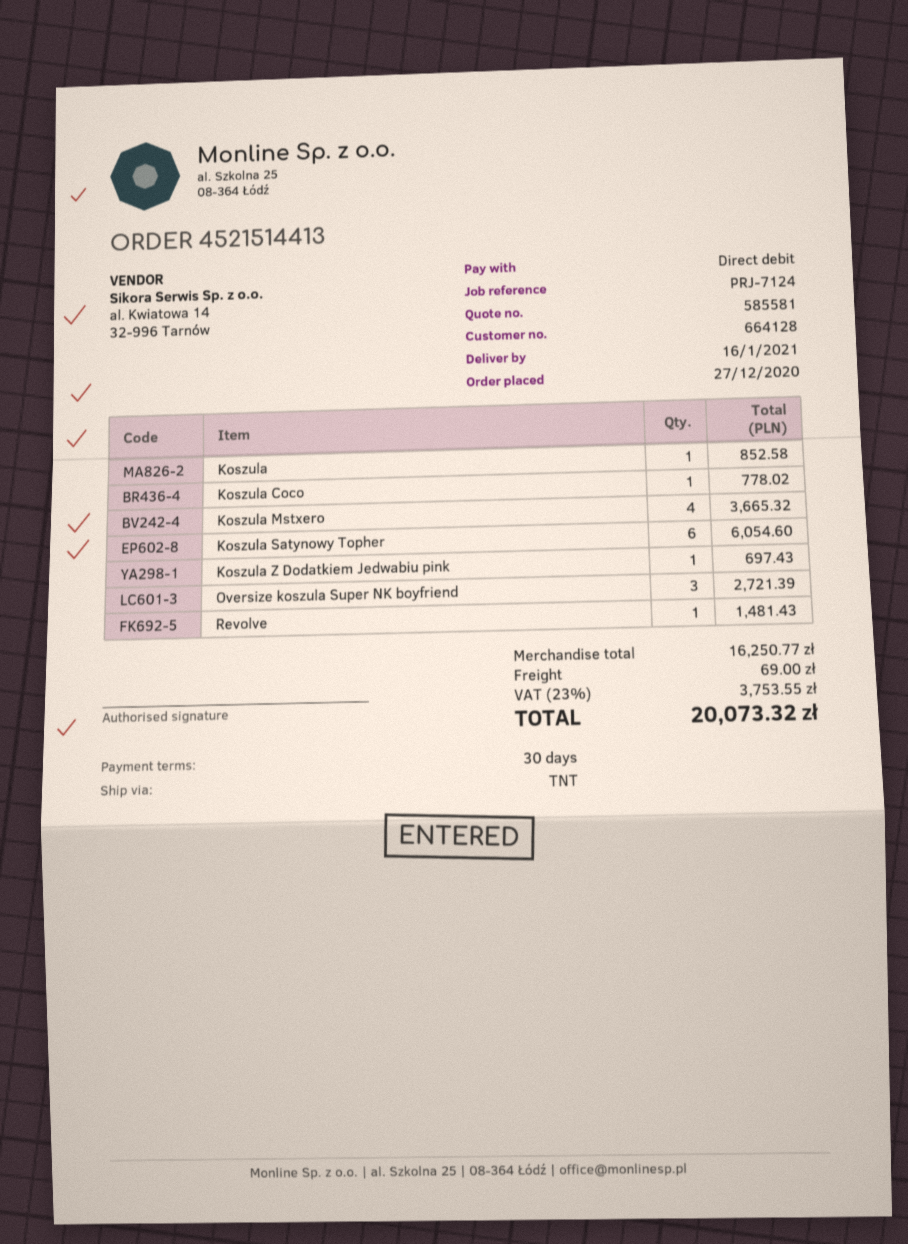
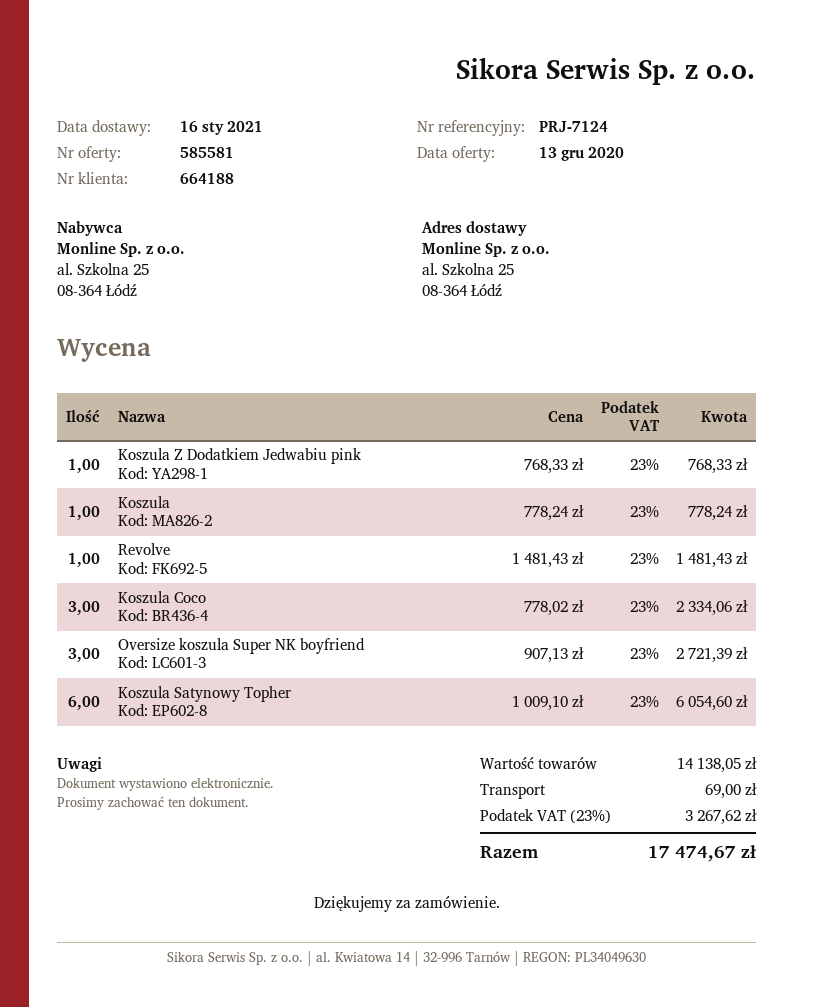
customer number: 664128 -> 664188
Koszula: 1 for 852.58 -> 1 for 778.24
Koszula Coco: 1 for 778.02 -> 3 for 2334.06
Koszula Mstxero: 4 for 3665.32 -> none
Koszula Z Dodatkiem Jedwabiu pink: 1 for 697.43 -> 1 for 768.33
subtotal: 16250.77 -> 14138.05
tax: 23% = 3753.55 -> 23% = 3267.62
total: 20073.32 -> 17474.67

